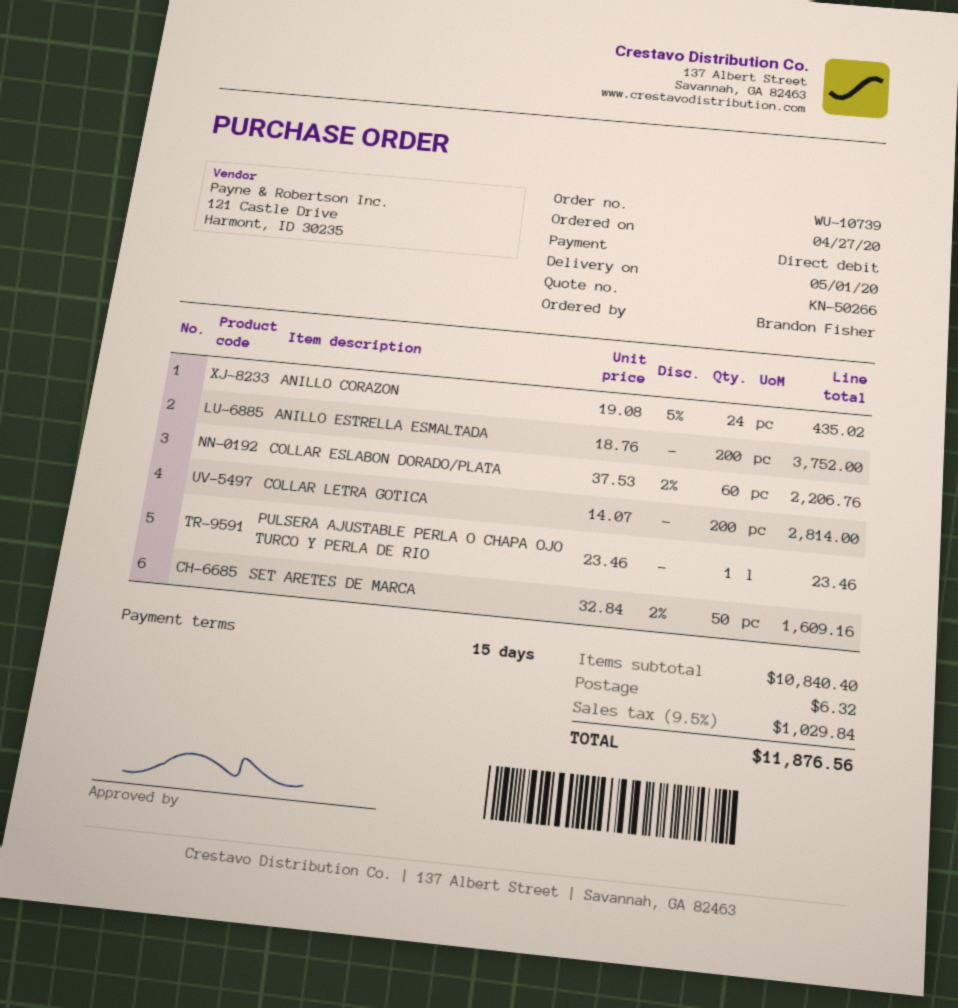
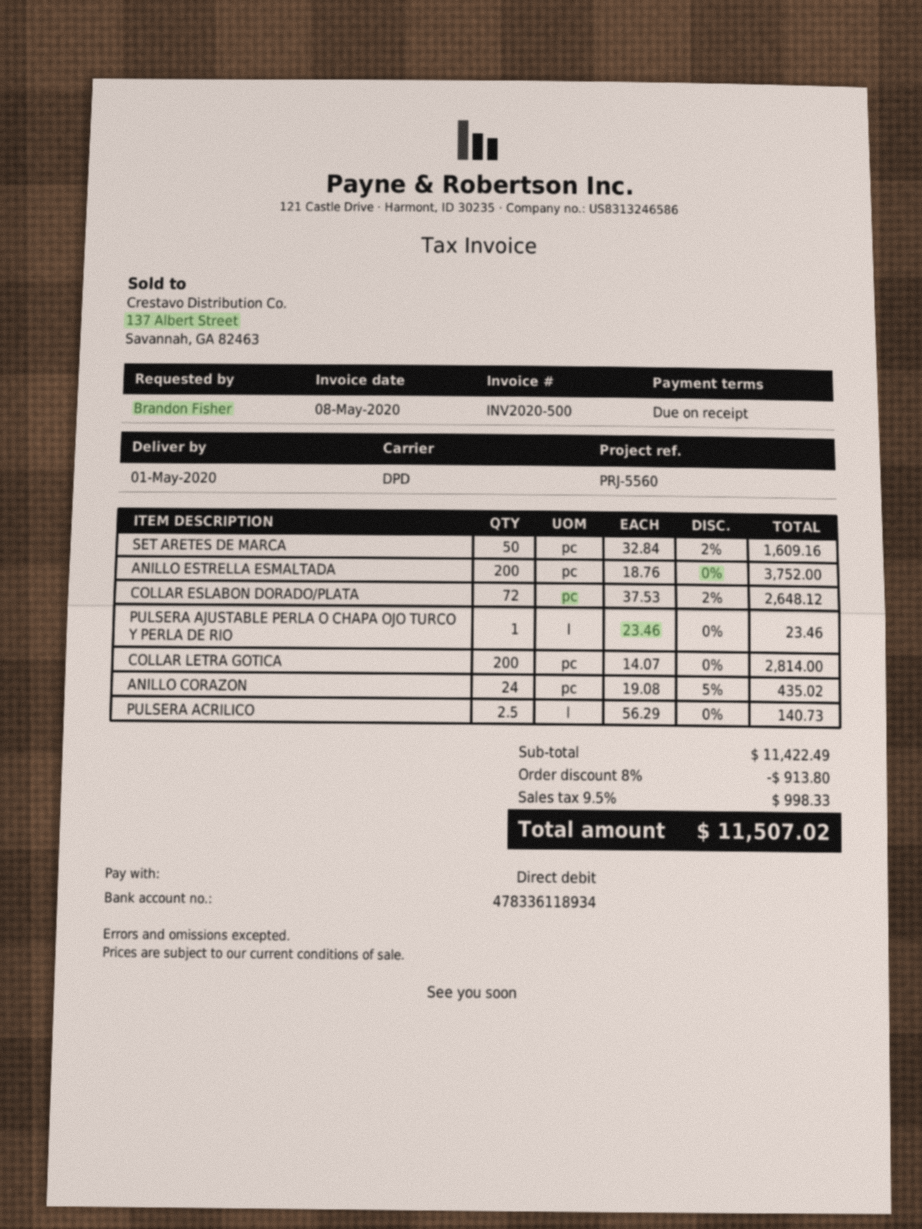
payment terms: 15 days -> on receipt
COLLAR ESLABON DORADO/PLATA: 60 x 37.53 - 2% = 2206.76 -> 72 x 37.53 - 2% = 2648.12
PULSERA ACRILICO: none -> 2.5 x 56.29 = 140.73
subtotal: 10840.40 -> 11422.49
discount: none -> 8% = 913.80
shipping: 6.32 -> none
tax: 9.5% = 1029.84 -> 9.5% = 998.33
total: 11876.56 -> 11507.02

